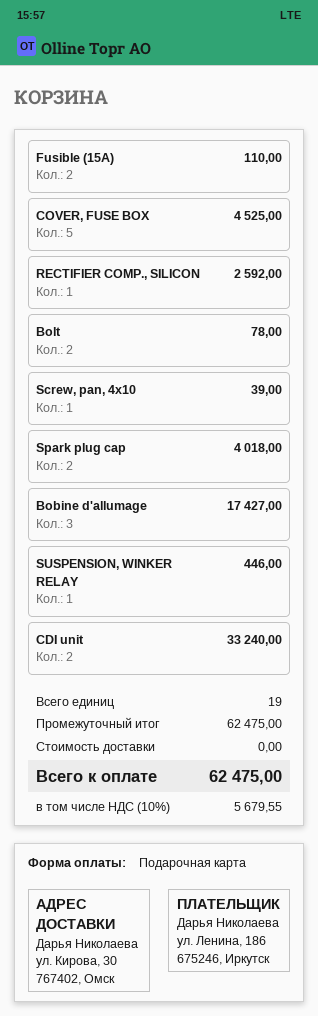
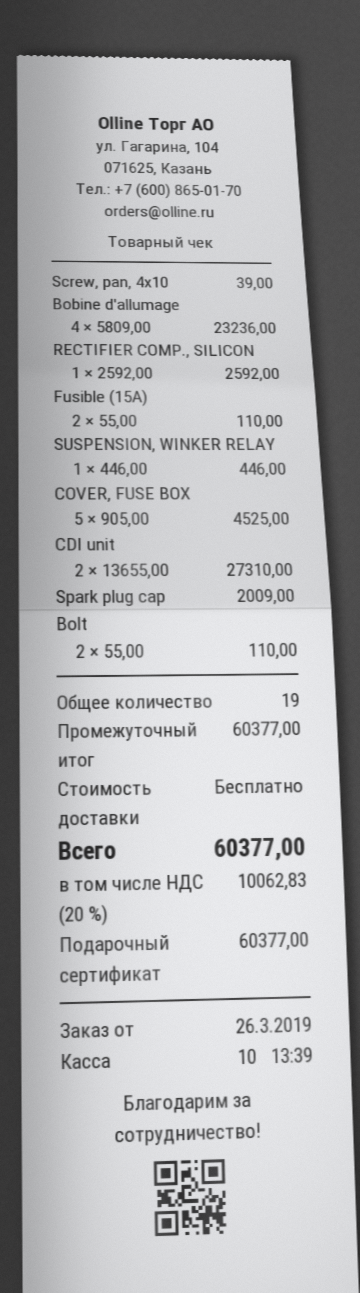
Bolt: 2 for 78.00 -> 2 for 110.00
Spark plug cap: 2 for 4018.00 -> 1 for 2009.00
Bobine d'allumage: 3 for 17427.00 -> 4 for 23236.00
CDI unit: 2 for 33240.00 -> 2 for 27310.00
subtotal: 62475.00 -> 60377.00
tax: 10% = 5679.55 -> 20% = 10062.83
total: 62475.00 -> 60377.00

